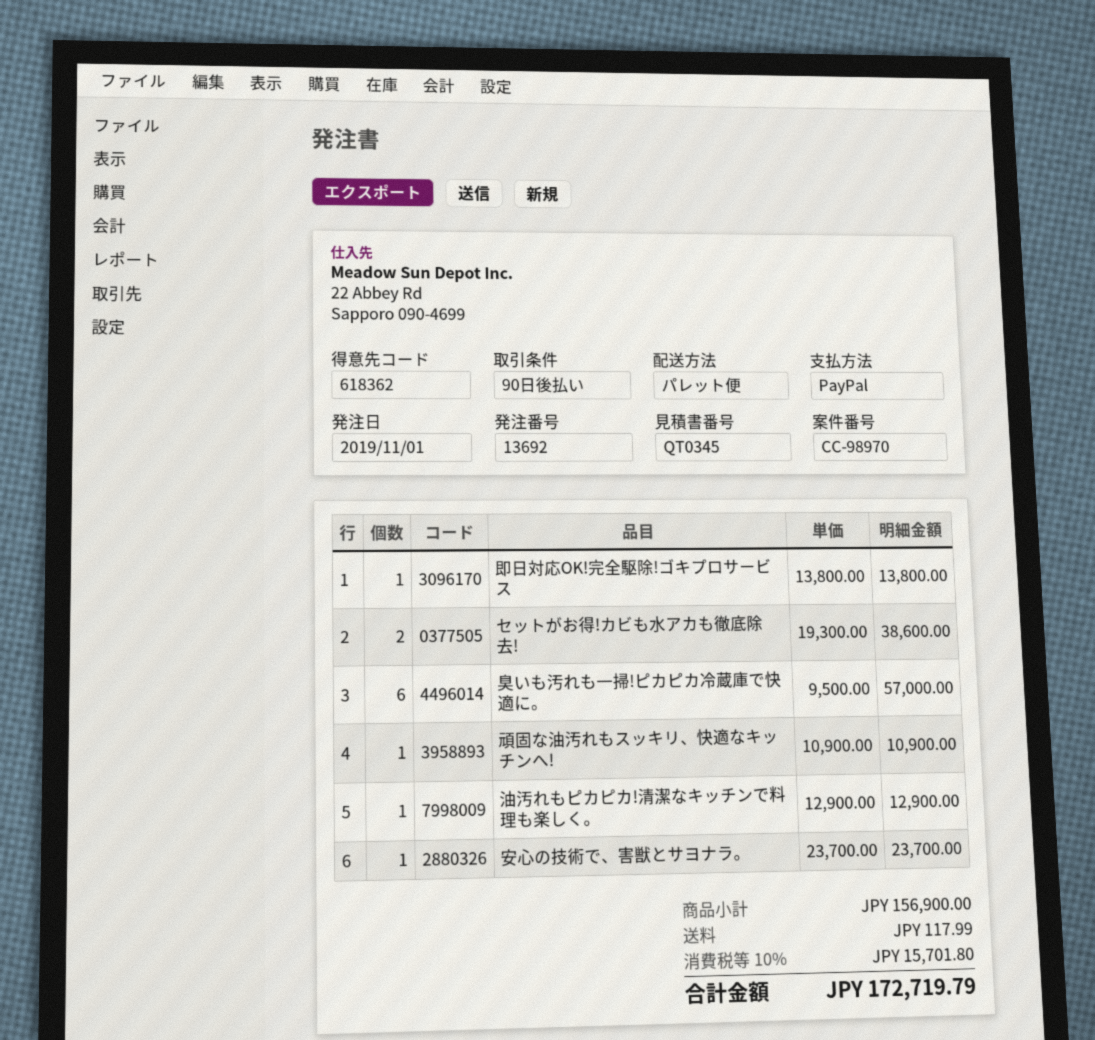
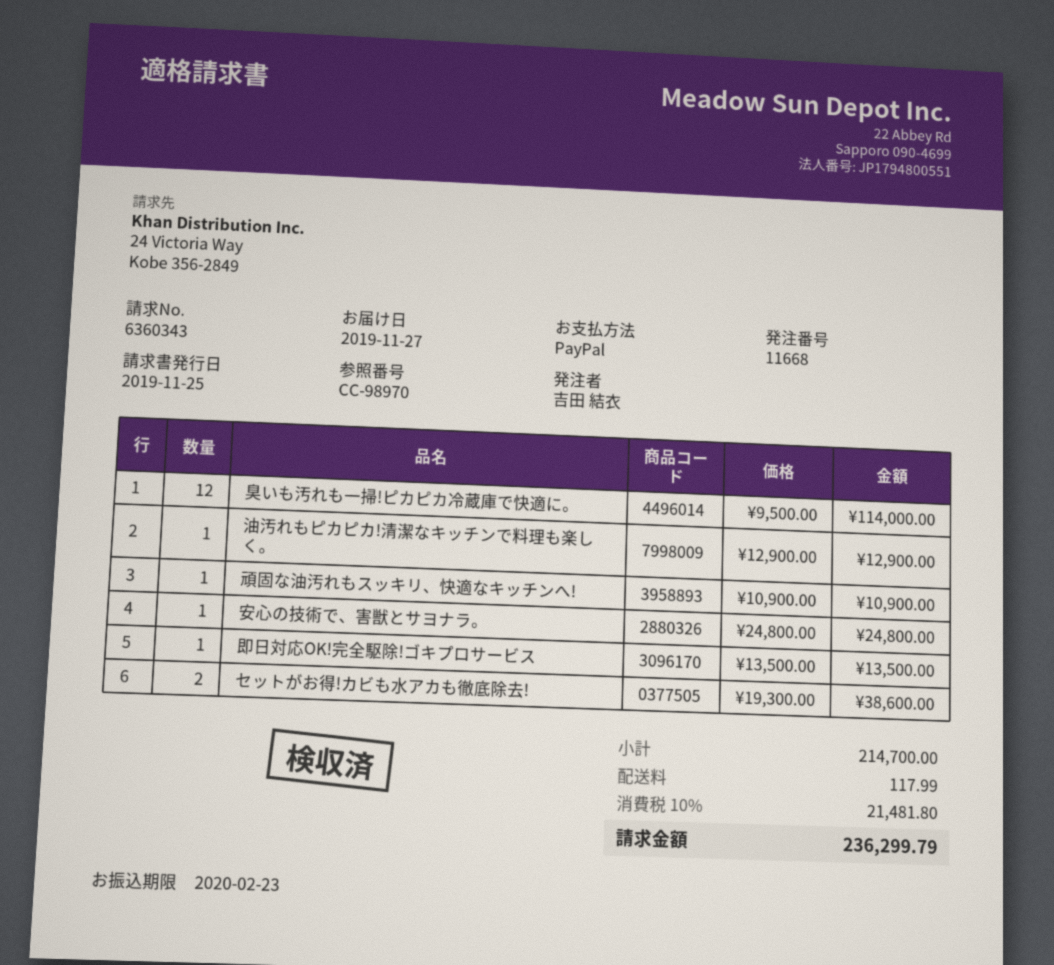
order number: 13692 -> 11668
即日対応OK!完全駆除!ゴキプロサービス: 1 x 13800.00 = 13800.00 -> 1 x 13500.00 = 13500.00
臭いも汚れも一掃!ピカピカ冷蔵庫で快適に。: 6 x 9500.00 = 57000.00 -> 12 x 9500.00 = 114000.00
安心の技術で、害獣とサヨナラ。: 1 x 23700.00 = 23700.00 -> 1 x 24800.00 = 24800.00
subtotal: 156900.00 -> 214700.00
tax: 10% = 15701.80 -> 10% = 21481.80
total: 172719.79 -> 236299.79

